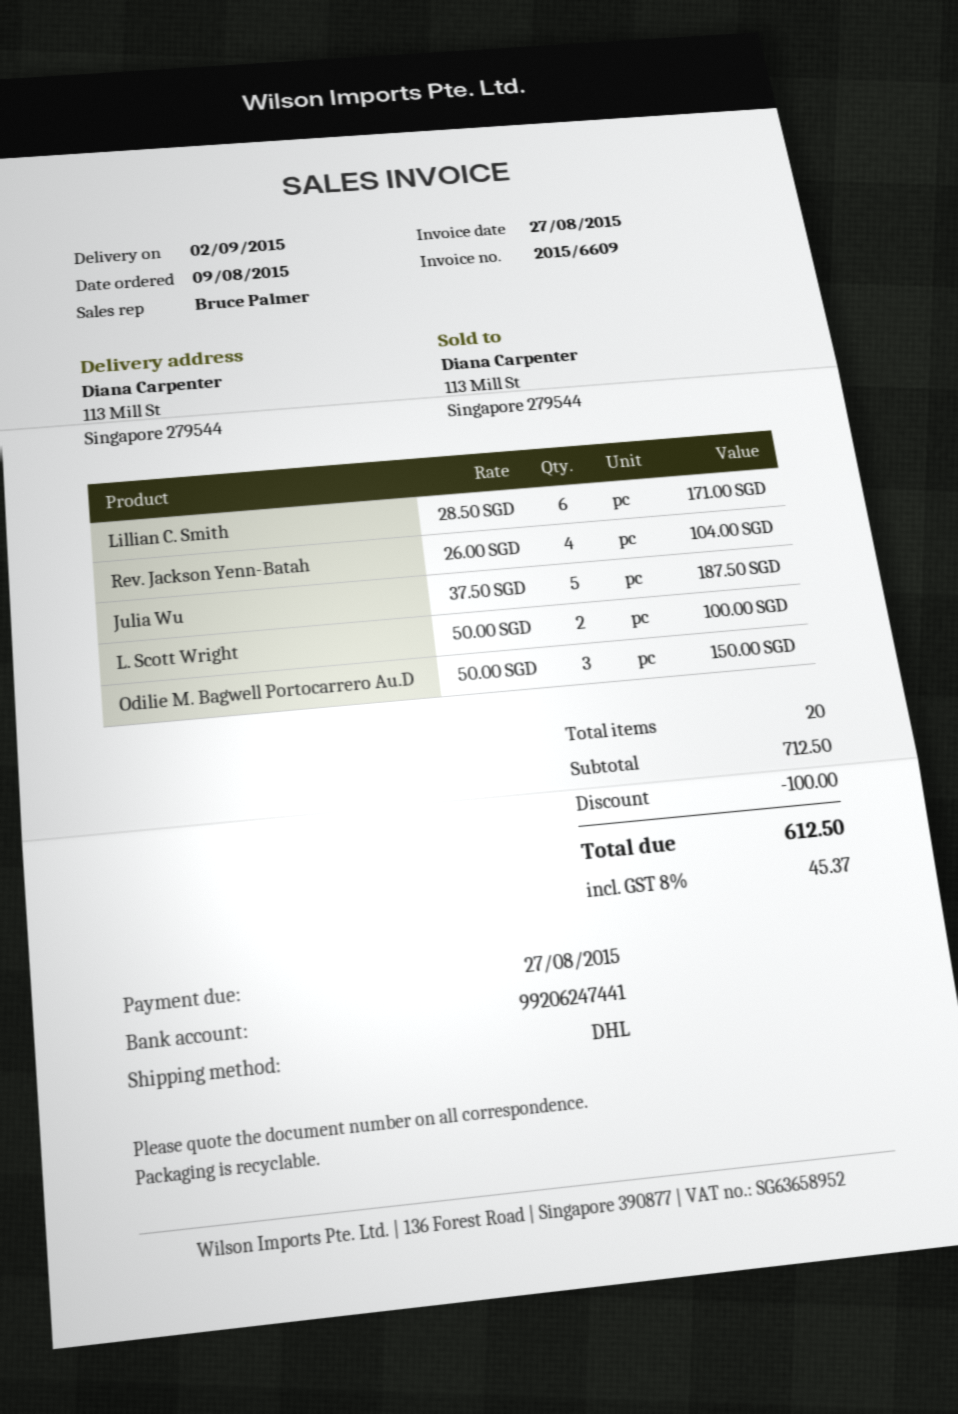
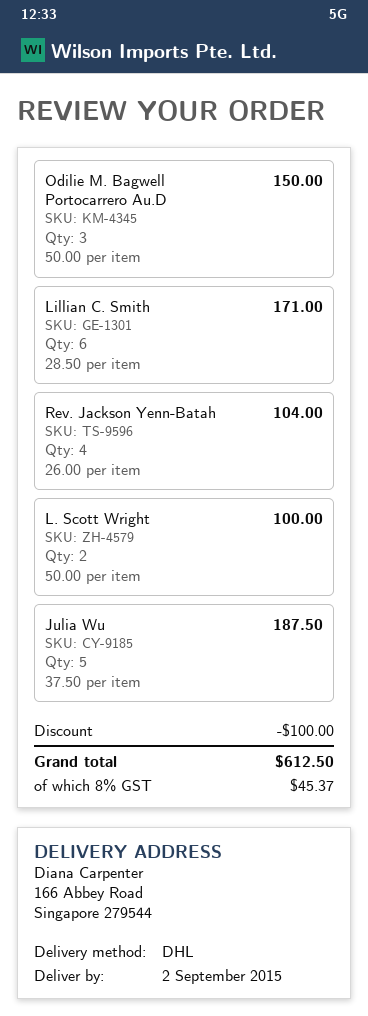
ship to: 113 Mill St, Singapore 279544 -> 166 Abbey Road, Singapore 279544

